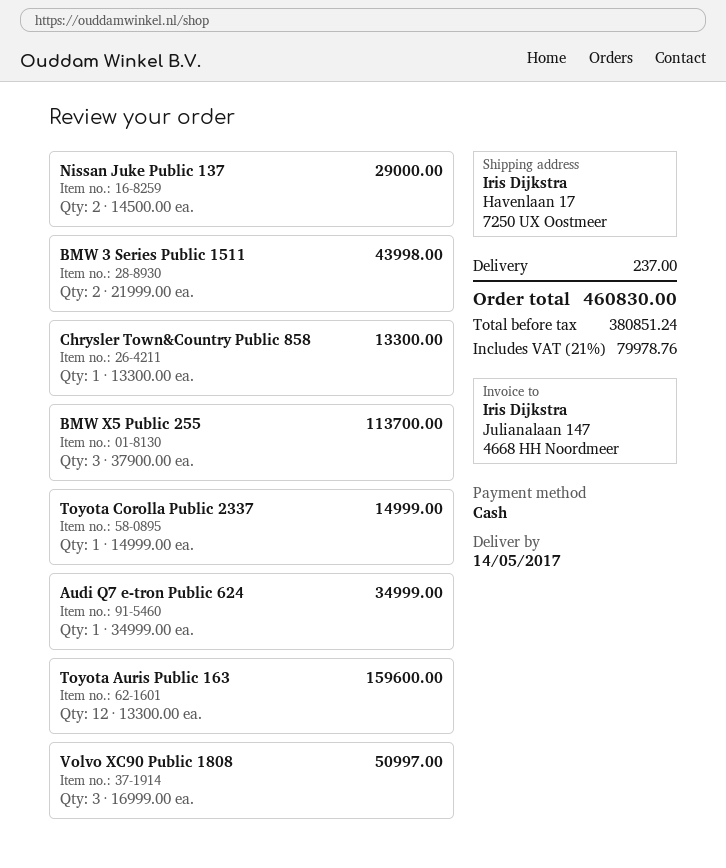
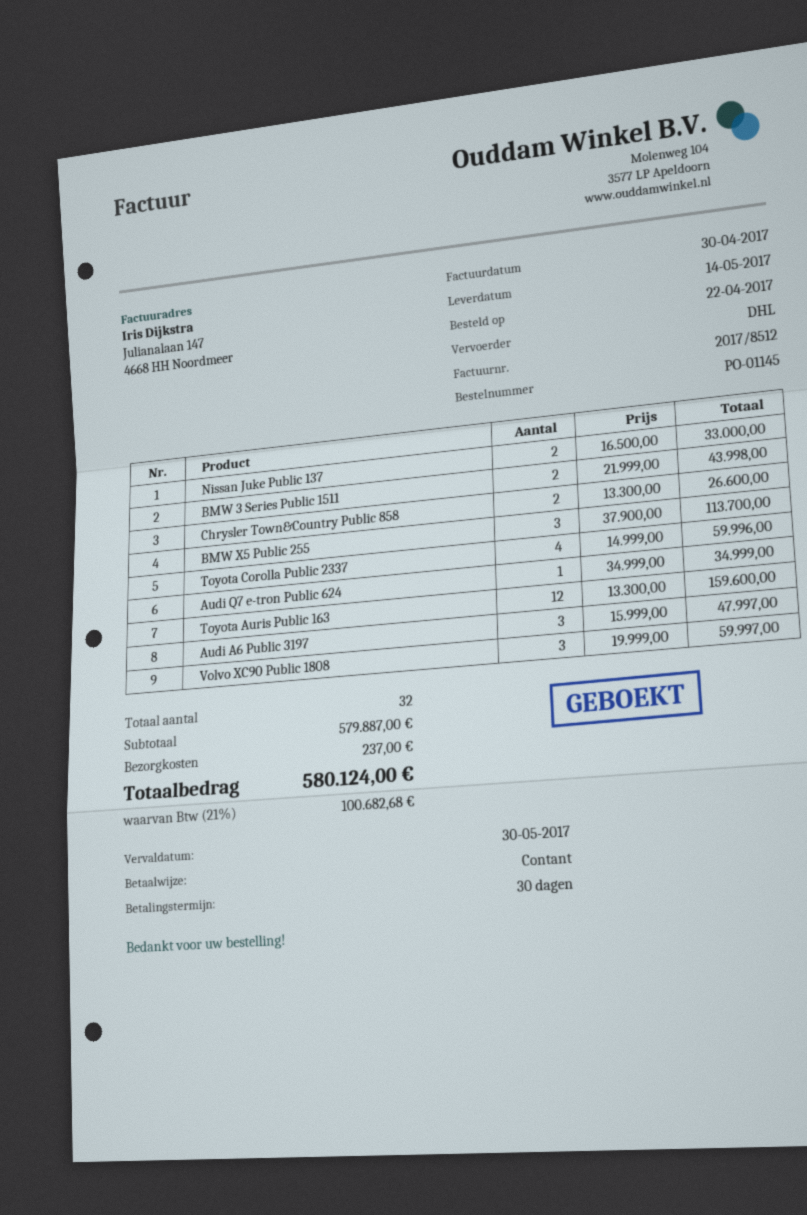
Nissan Juke Public 137: 2 x 14500.00 = 29000.00 -> 2 x 16500.00 = 33000.00
Chrysler Town&Country Public 858: 1 x 13300.00 = 13300.00 -> 2 x 13300.00 = 26600.00
Toyota Corolla Public 2337: 1 x 14999.00 = 14999.00 -> 4 x 14999.00 = 59996.00
Volvo XC90 Public 1808: 3 x 16999.00 = 50997.00 -> 3 x 19999.00 = 59997.00
Audi A6 Public 3197: none -> 3 x 15999.00 = 47997.00
tax: 21% = 79978.76 -> 21% = 100682.68
total: 460830.00 -> 580124.00

